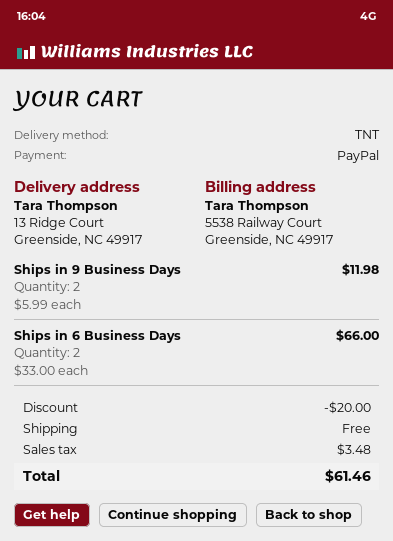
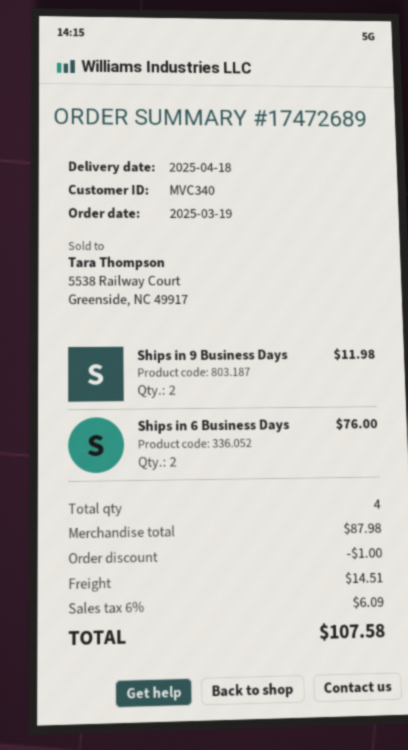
Ships in 6 Business Days: 2 for 66.00 -> 2 for 76.00
discount: 20.00 -> 1.00
shipping: 0.00 -> 14.51
tax: 3.48 -> 6.09
total: 61.46 -> 107.58

